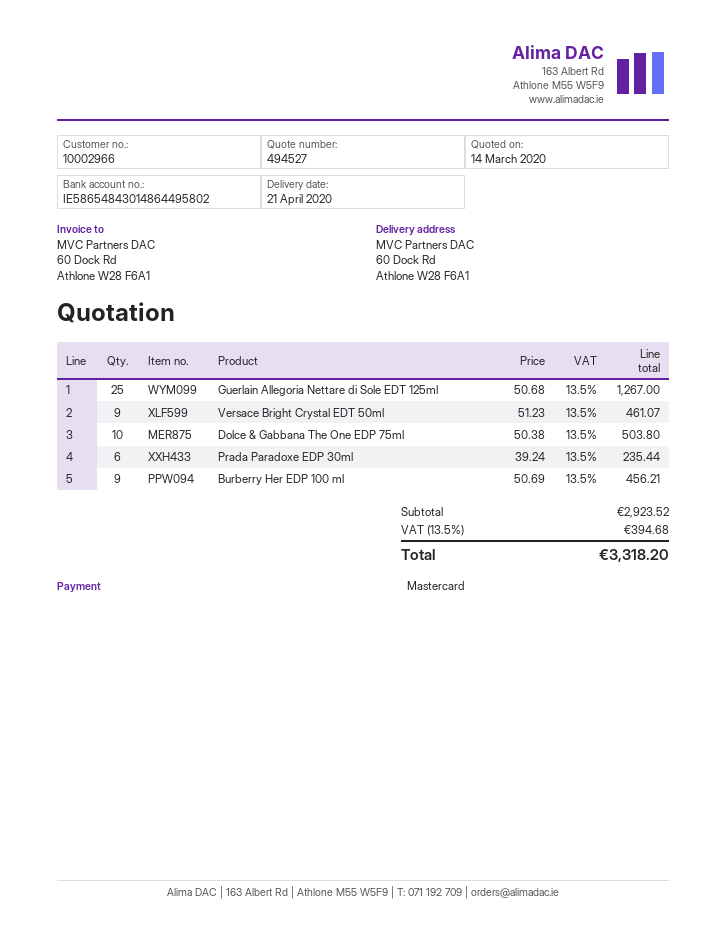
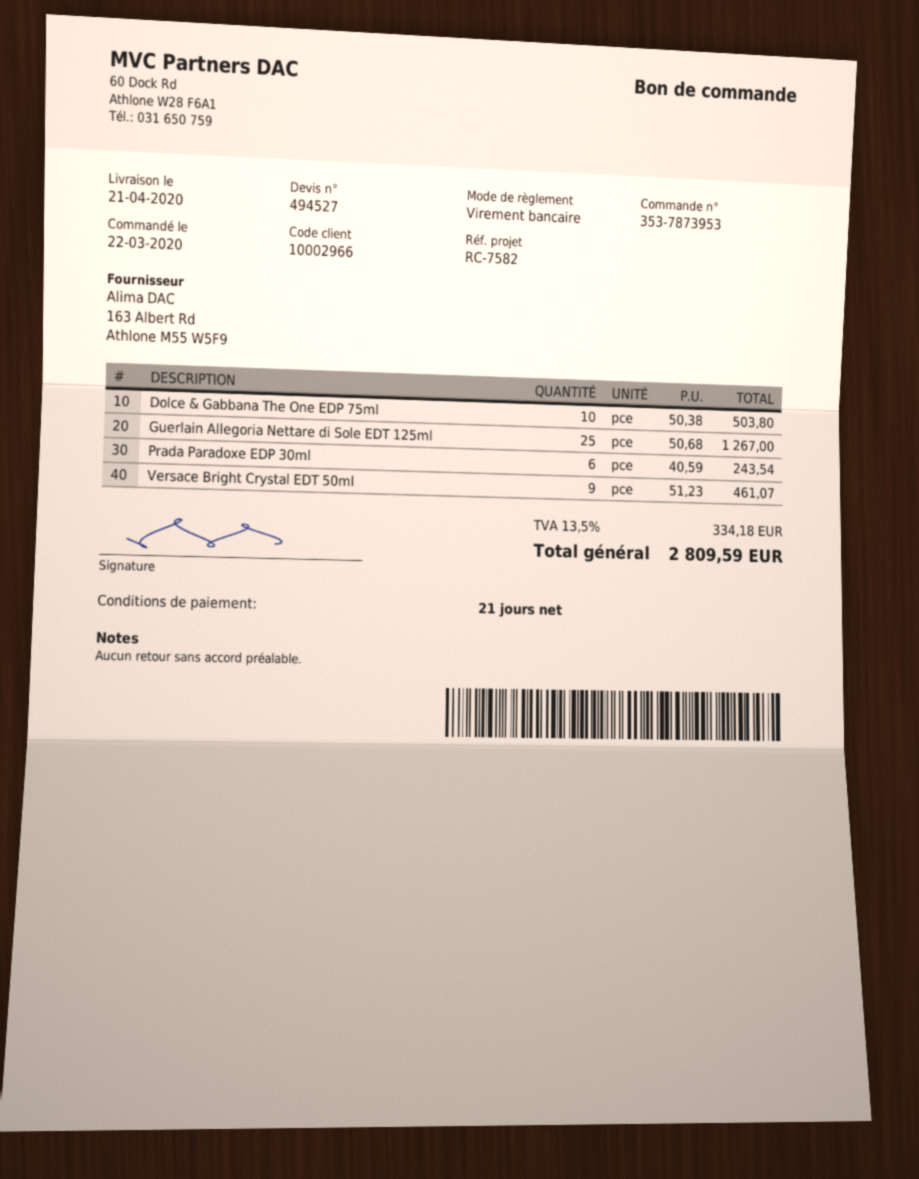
payment method: Mastercard -> bank transfer
Prada Paradoxe EDP 30ml: 6 x 39.24 = 235.44 -> 6 x 40.59 = 243.54
Burberry Her EDP 100 ml: 9 x 50.69 = 456.21 -> none
tax: 13.5% = 394.68 -> 13.5% = 334.18
total: 3318.20 -> 2809.59

